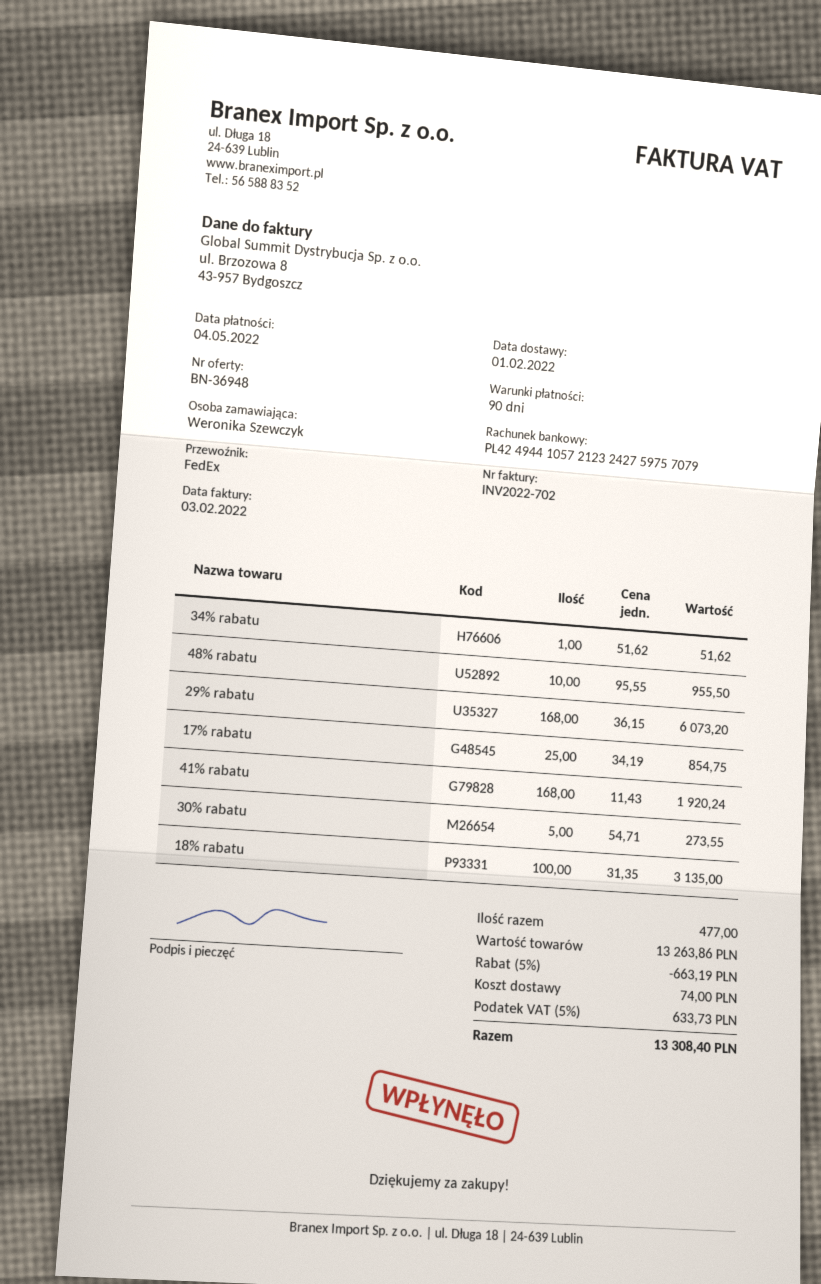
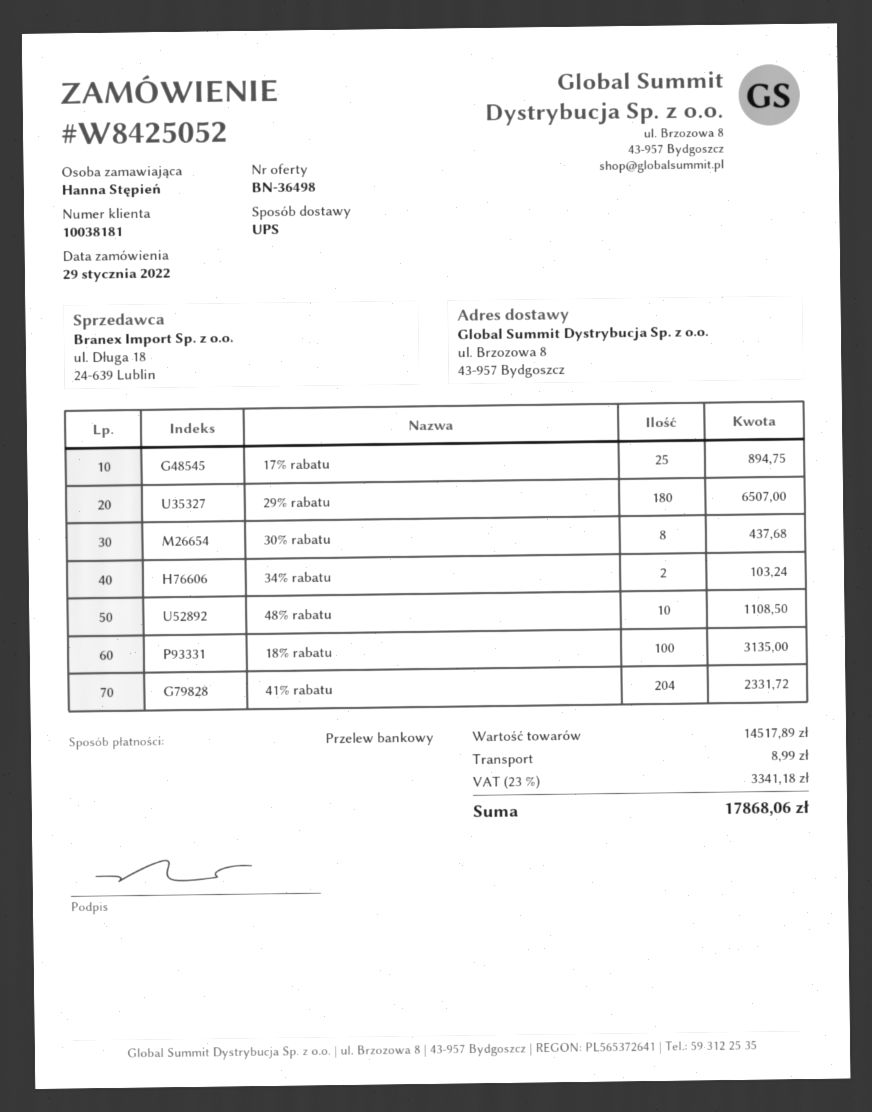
quote number: BN-36948 -> BN-36498
ordered by: Weronika Szewczyk -> Hanna Stępień
shipping method: FedEx -> UPS
34% rabatu: 1 for 51.62 -> 2 for 103.24
48% rabatu: 10 for 955.50 -> 10 for 1108.50
29% rabatu: 168 for 6073.20 -> 180 for 6507.00
17% rabatu: 25 for 854.75 -> 25 for 894.75
41% rabatu: 168 for 1920.24 -> 204 for 2331.72
30% rabatu: 5 for 273.55 -> 8 for 437.68
subtotal: 13263.86 -> 14517.89
discount: 5% = 663.19 -> none
shipping: 74.00 -> 8.99
tax: 5% = 633.73 -> 23% = 3341.18
total: 13308.40 -> 17868.06

